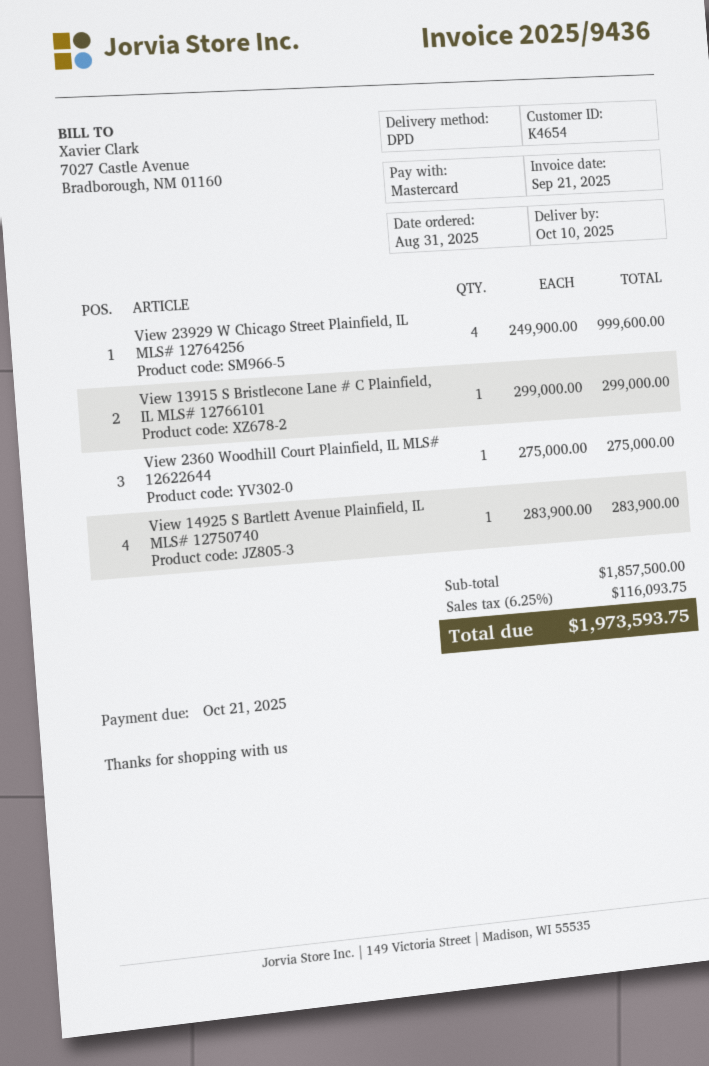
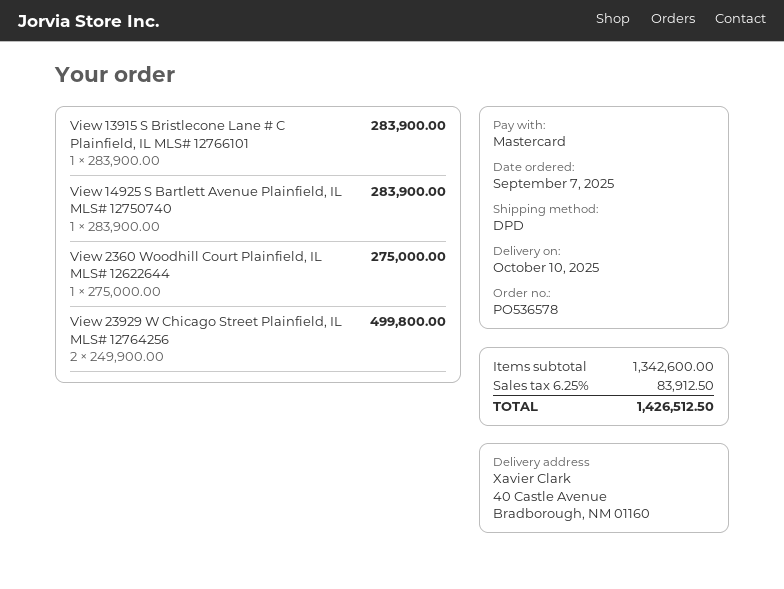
order date: 2025-08-31 -> 2025-09-07
View 23929 W Chicago Street Plainfield, IL MLS# 12764256: 4 x 249900.00 = 999600.00 -> 2 x 249900.00 = 499800.00
View 13915 S Bristlecone Lane # C Plainfield, IL MLS# 12766101: 1 x 299000.00 = 299000.00 -> 1 x 283900.00 = 283900.00
subtotal: 1857500.00 -> 1342600.00
tax: 6.25% = 116093.75 -> 6.25% = 83912.50
total: 1973593.75 -> 1426512.50

